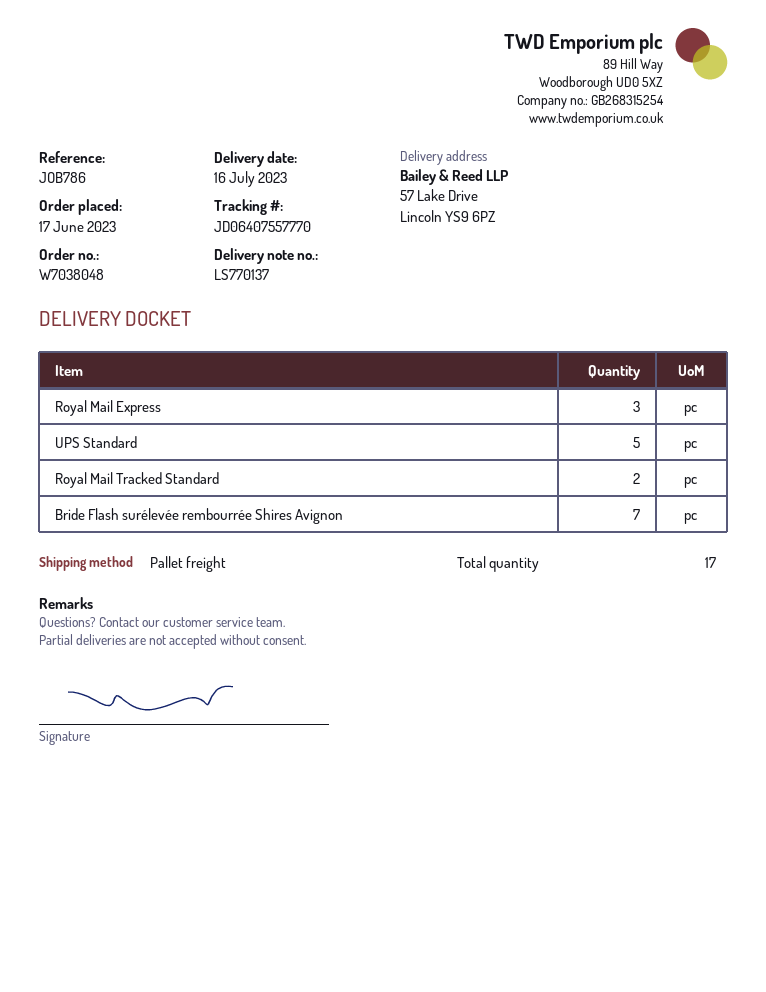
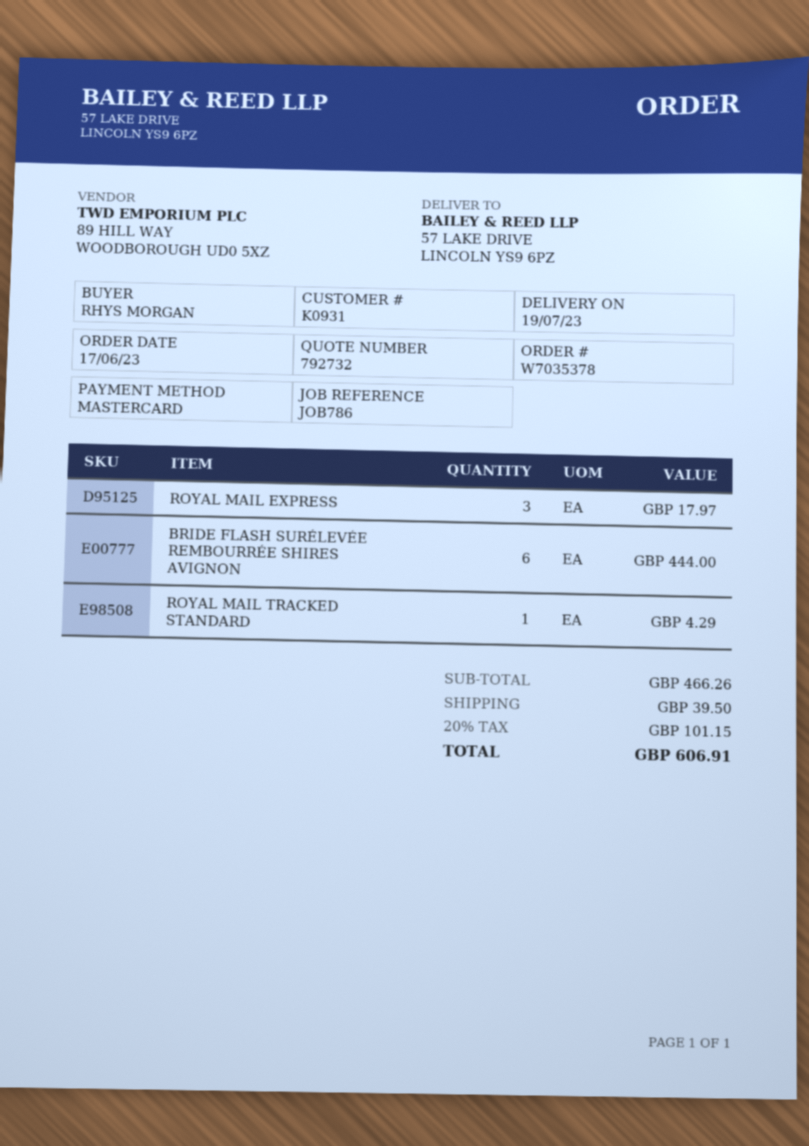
order number: W7038048 -> W7035378
delivery date: 2023-07-16 -> 2023-07-19
UPS Standard: 5 -> none
Royal Mail Tracked Standard: 2 -> 1
Bride Flash surélevée rembourrée Shires Avignon: 7 -> 6

